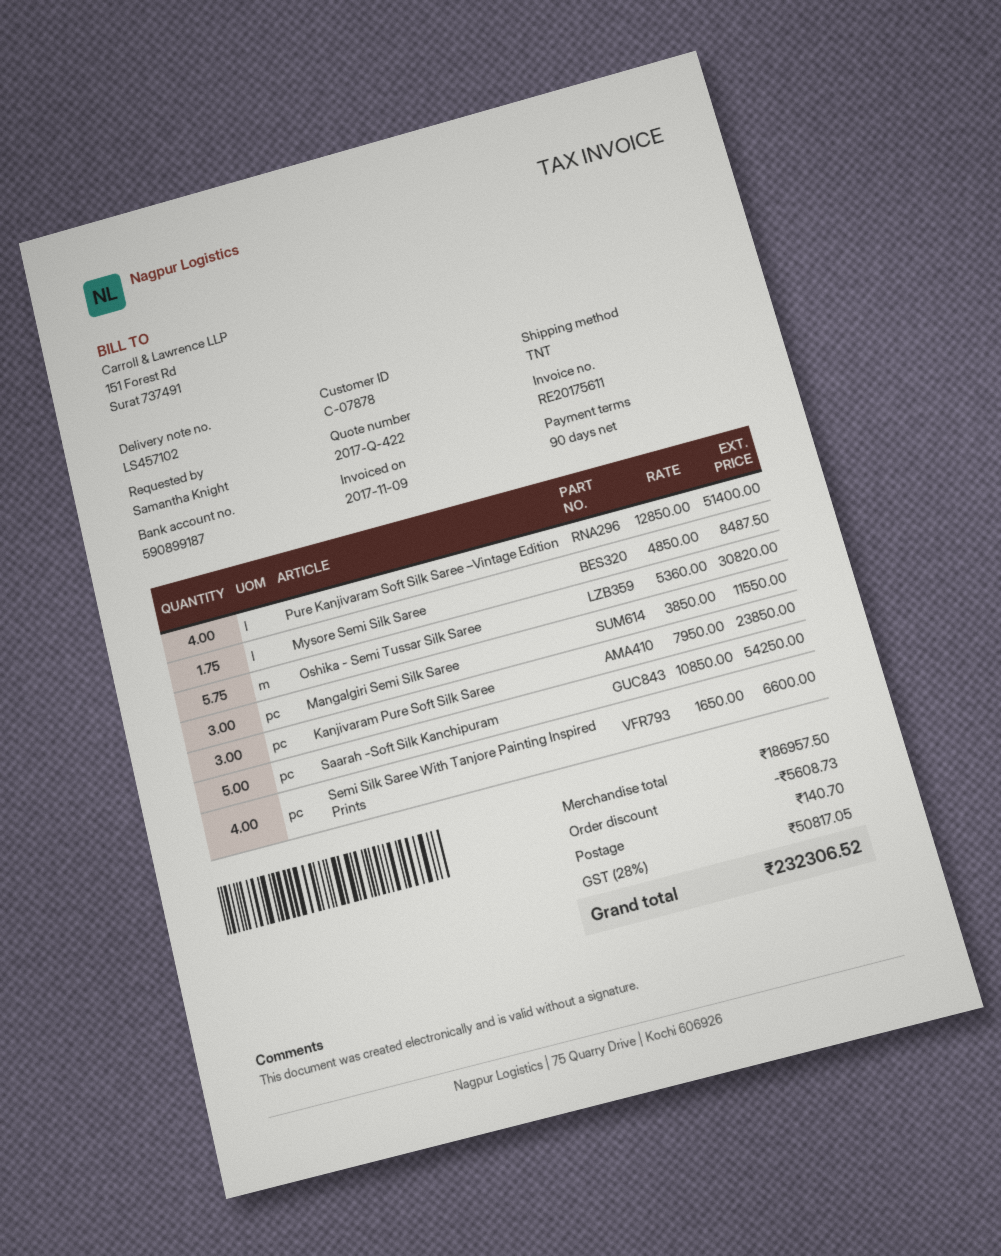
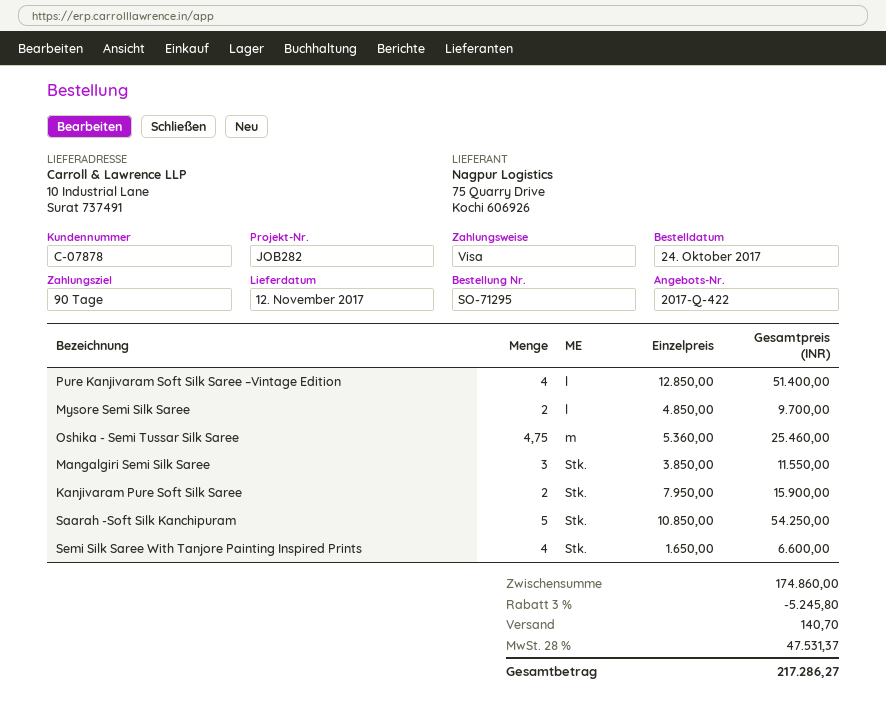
Mysore Semi Silk Saree: 1.75 x 4850.00 = 8487.50 -> 2 x 4850.00 = 9700.00
Oshika - Semi Tussar Silk Saree: 5.75 x 5360.00 = 30820.00 -> 4.75 x 5360.00 = 25460.00
Kanjivaram Pure Soft Silk Saree: 3 x 7950.00 = 23850.00 -> 2 x 7950.00 = 15900.00
subtotal: 186957.50 -> 174860.00
discount: 5608.73 -> 5245.80
tax: 28% = 50817.05 -> 28% = 47531.37
total: 232306.52 -> 217286.27

